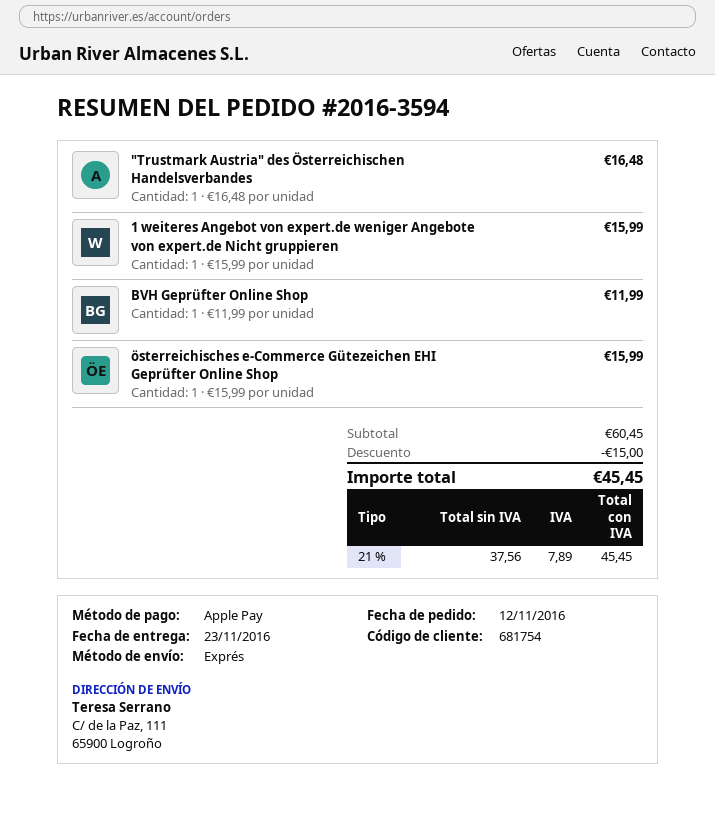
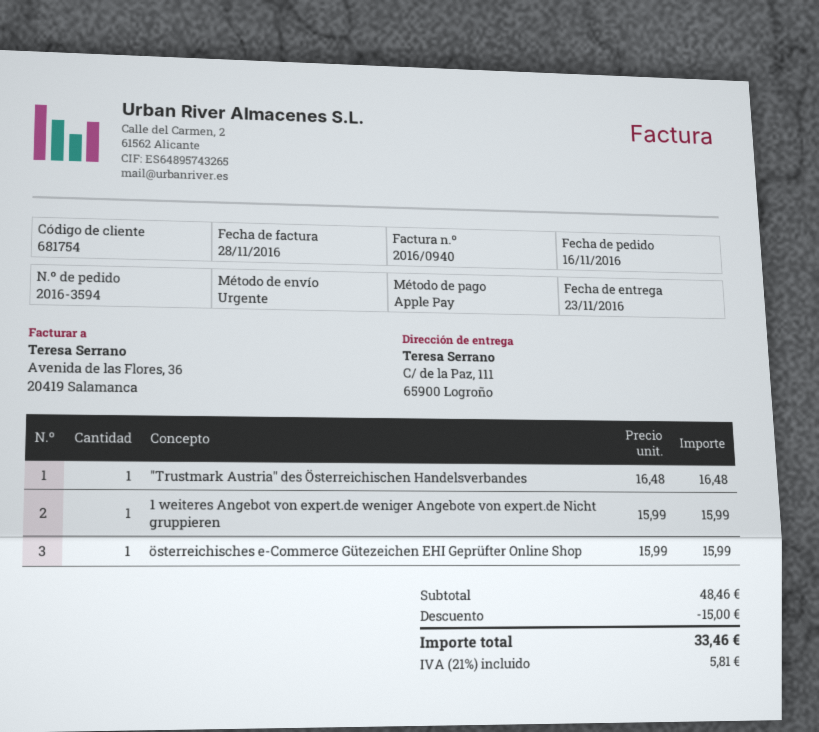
order date: 2016-11-12 -> 2016-11-16
BVH Geprüfter Online Shop: 1 x 11.99 = 11.99 -> none
subtotal: 60.45 -> 48.46
tax: 21% = 7.89 -> 21% = 5.81
total: 45.45 -> 33.46

